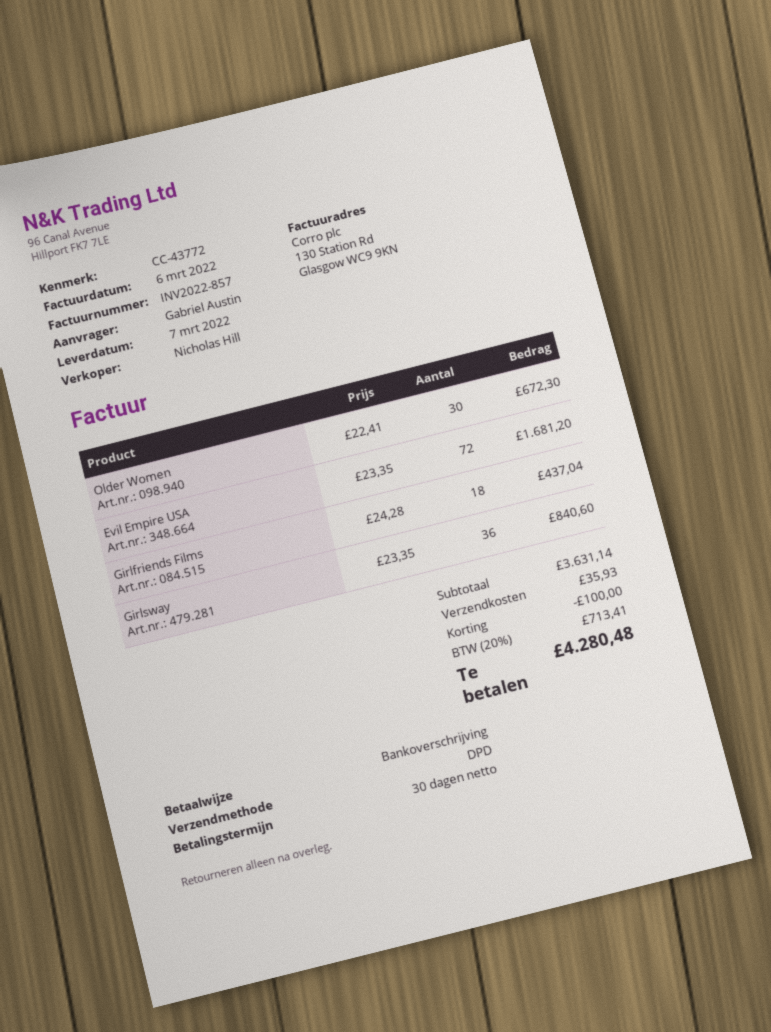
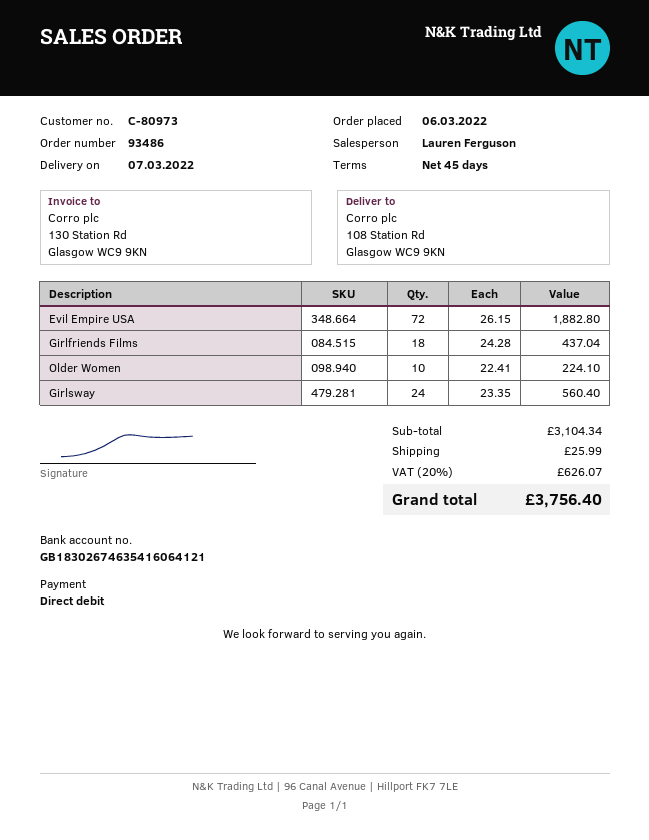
payment terms: 30 days -> 45 days
sales rep: Nicholas Hill -> Lauren Ferguson
payment method: bank transfer -> direct debit
Older Women: 30 x 22.41 = 672.30 -> 10 x 22.41 = 224.10
Evil Empire USA: 72 x 23.35 = 1681.20 -> 72 x 26.15 = 1882.80
Girlsway: 36 x 23.35 = 840.60 -> 24 x 23.35 = 560.40
subtotal: 3631.14 -> 3104.34
discount: 100.00 -> none
shipping: 35.93 -> 25.99
tax: 20% = 713.41 -> 20% = 626.07
total: 4280.48 -> 3756.40

